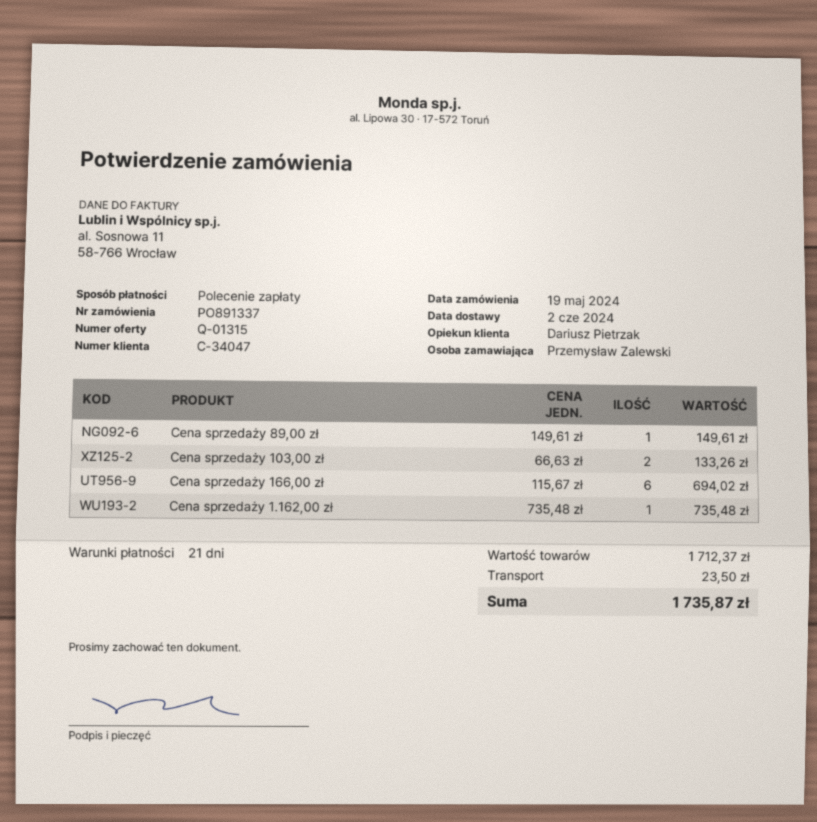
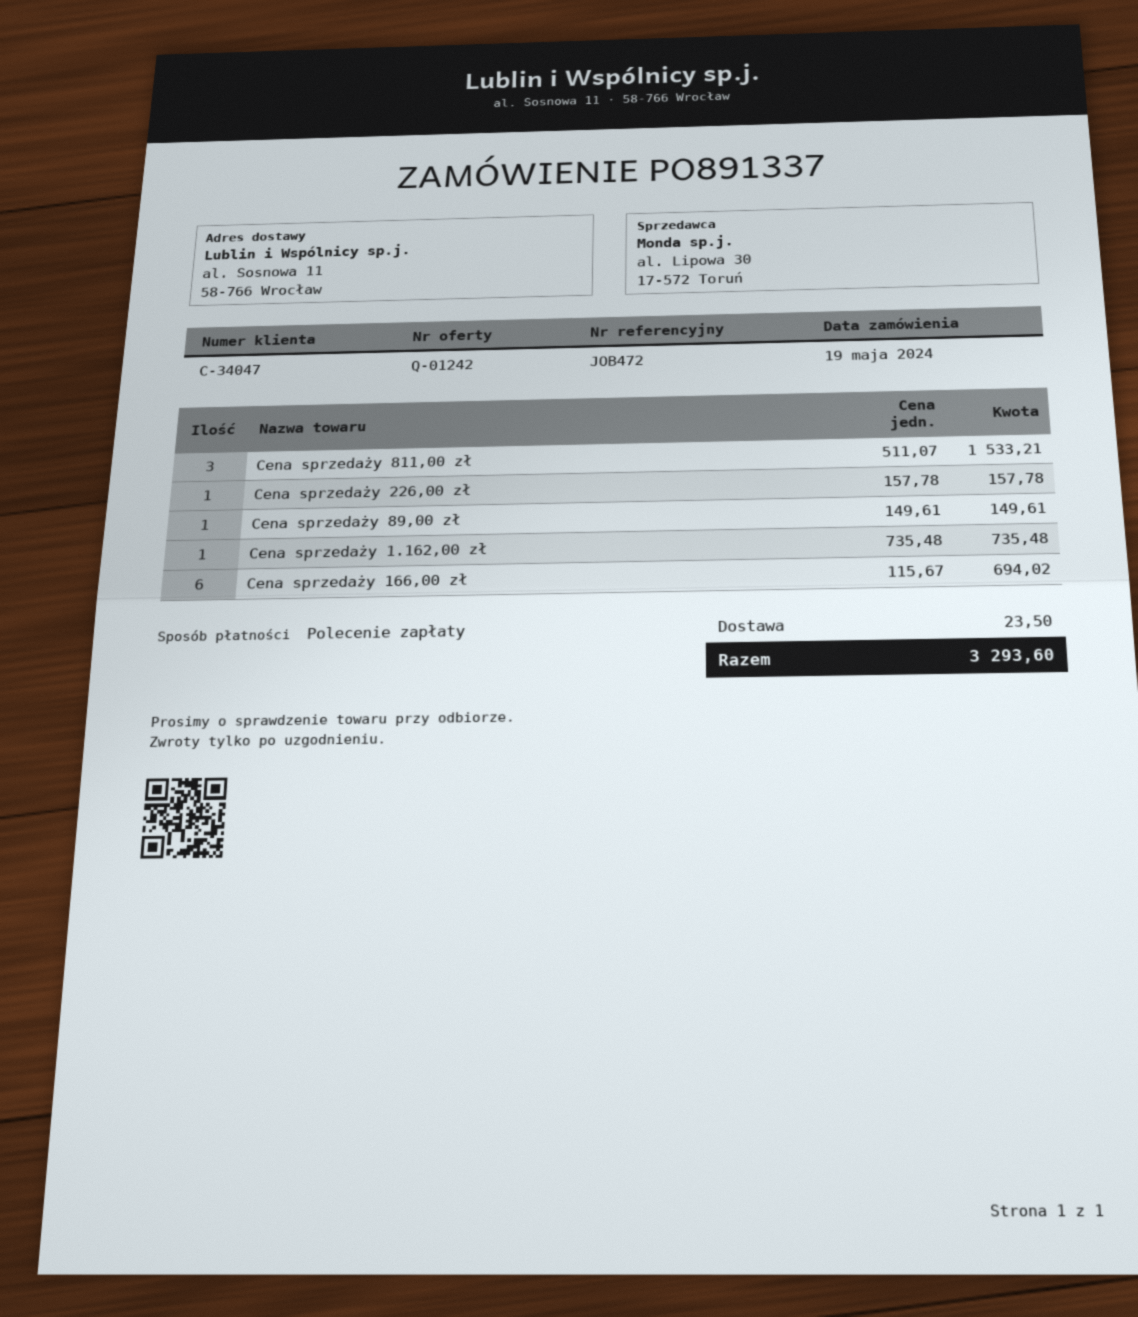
quote number: Q-01315 -> Q-01242
Cena sprzedaży 103,00 zł: 2 x 66.63 = 133.26 -> none
Cena sprzedaży 811,00 zł: none -> 3 x 511.07 = 1533.21
Cena sprzedaży 226,00 zł: none -> 1 x 157.78 = 157.78
total: 1735.87 -> 3293.60

